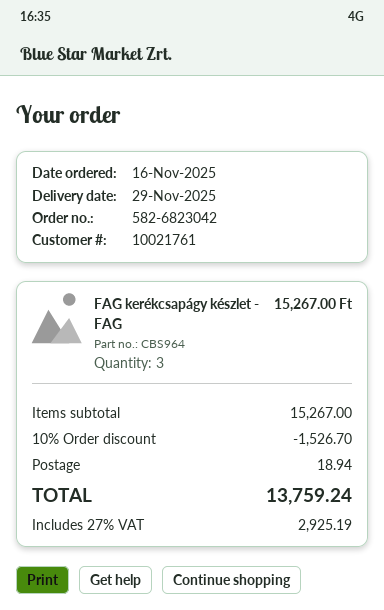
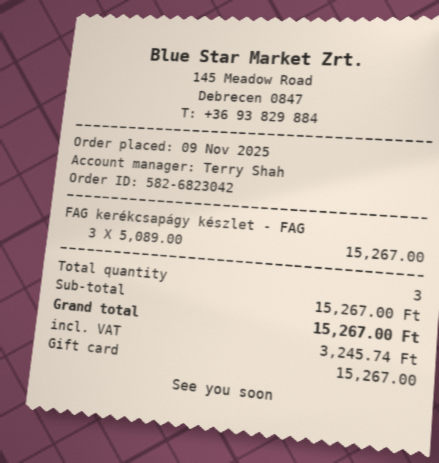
order date: 2025-11-16 -> 2025-11-09
discount: 10% = 1526.70 -> none
shipping: 18.94 -> none
tax: 2925.19 -> 3245.74
total: 13759.24 -> 15267.00

